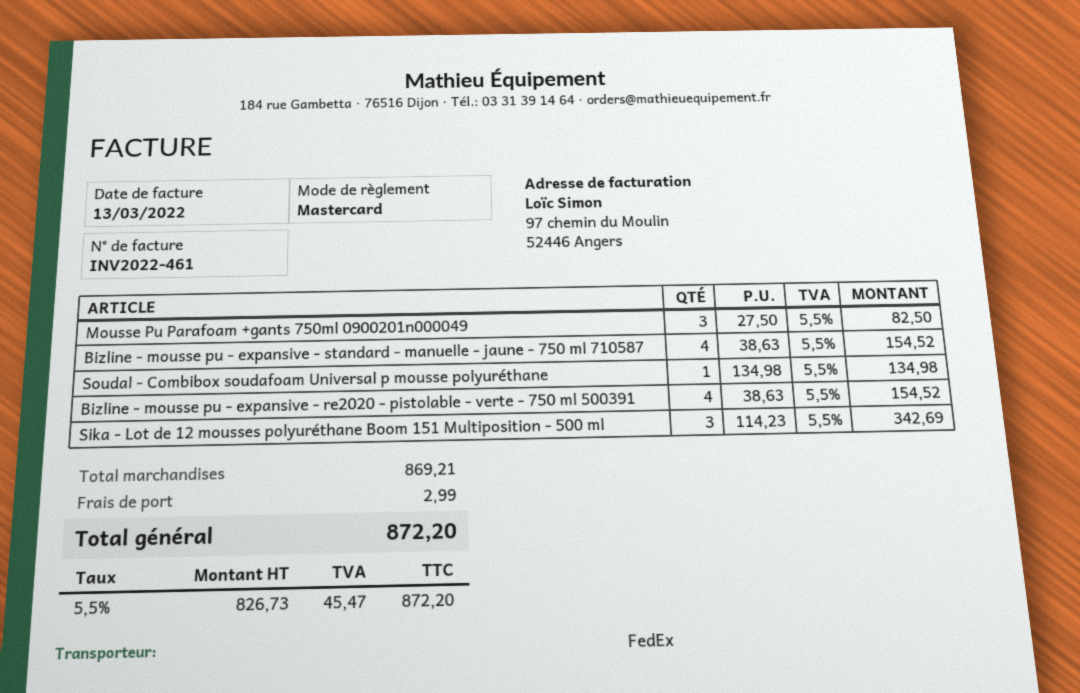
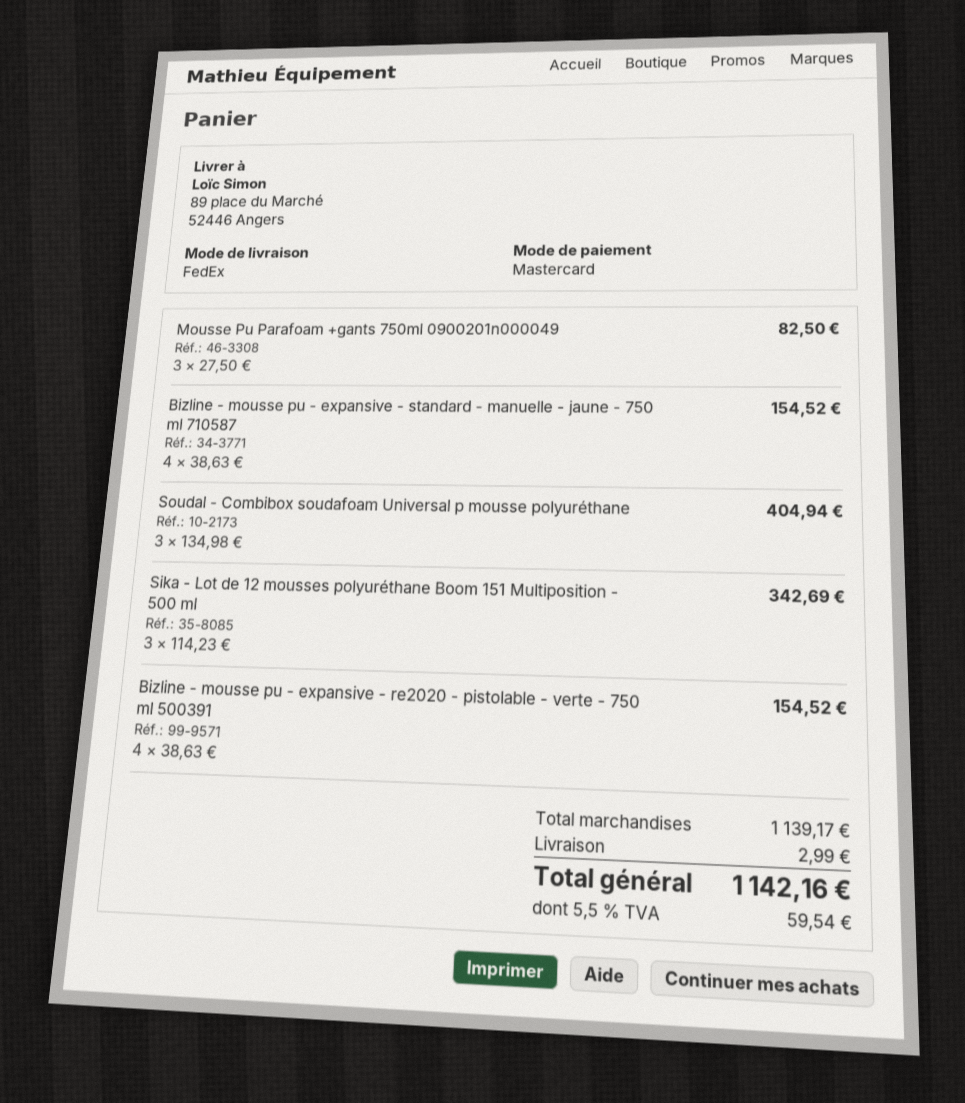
Soudal - Combibox soudafoam Universal p mousse polyuréthane: 1 x 134.98 = 134.98 -> 3 x 134.98 = 404.94
subtotal: 869.21 -> 1139.17
tax: 5.5% = 45.47 -> 5.5% = 59.54
total: 872.20 -> 1142.16

